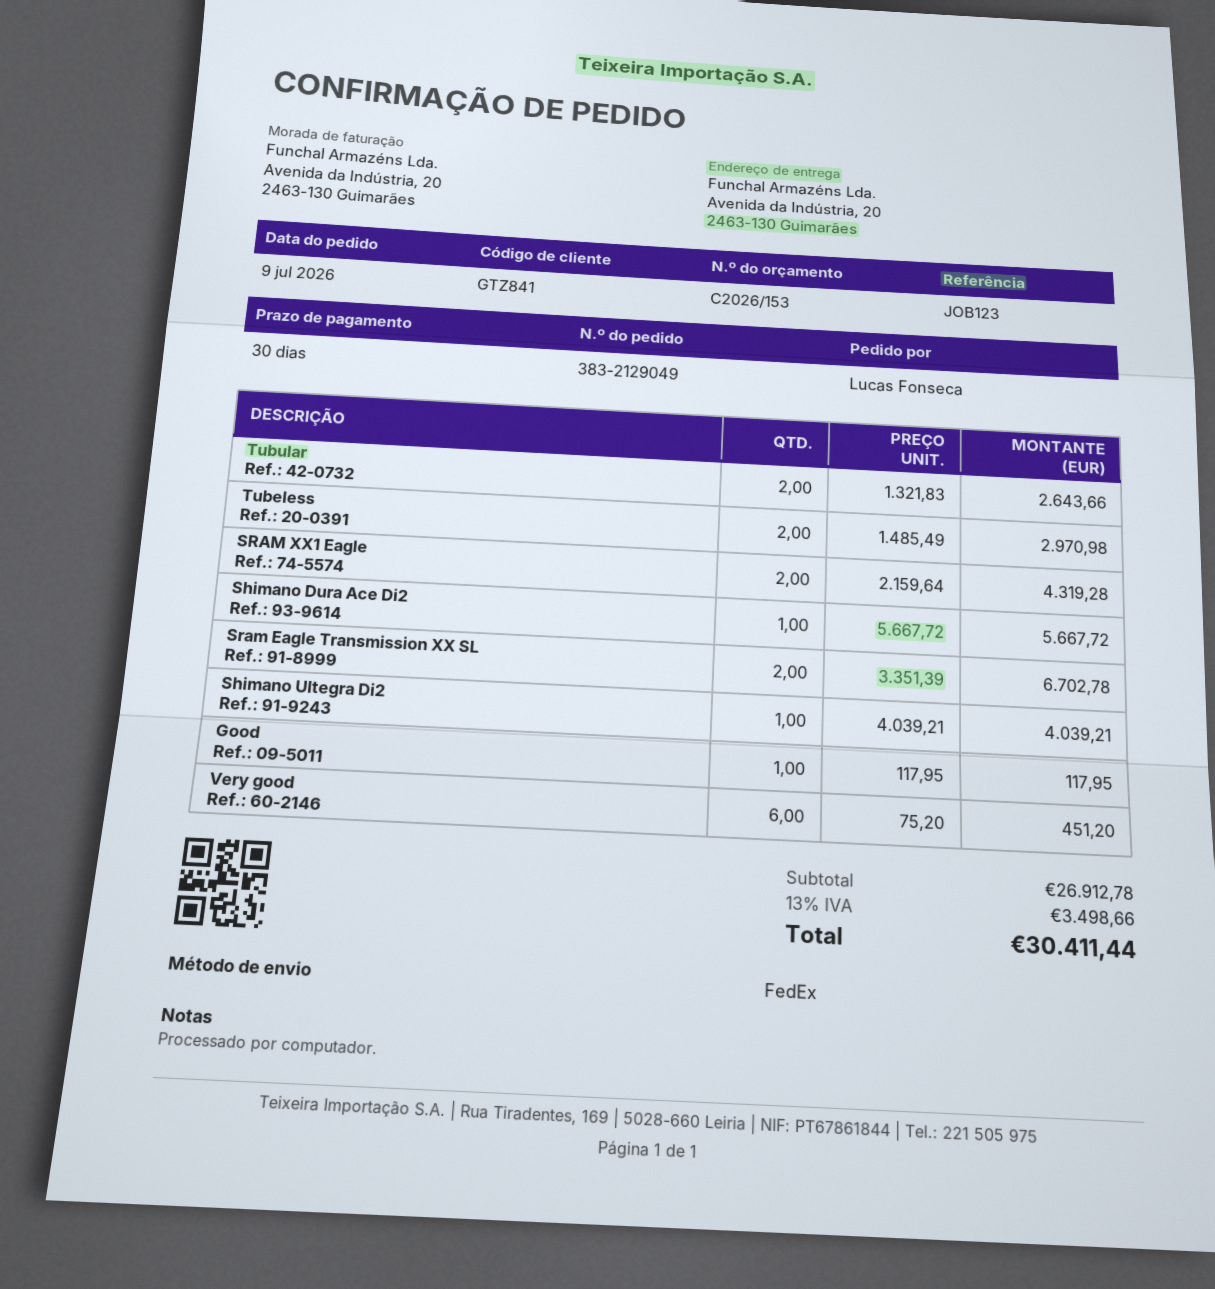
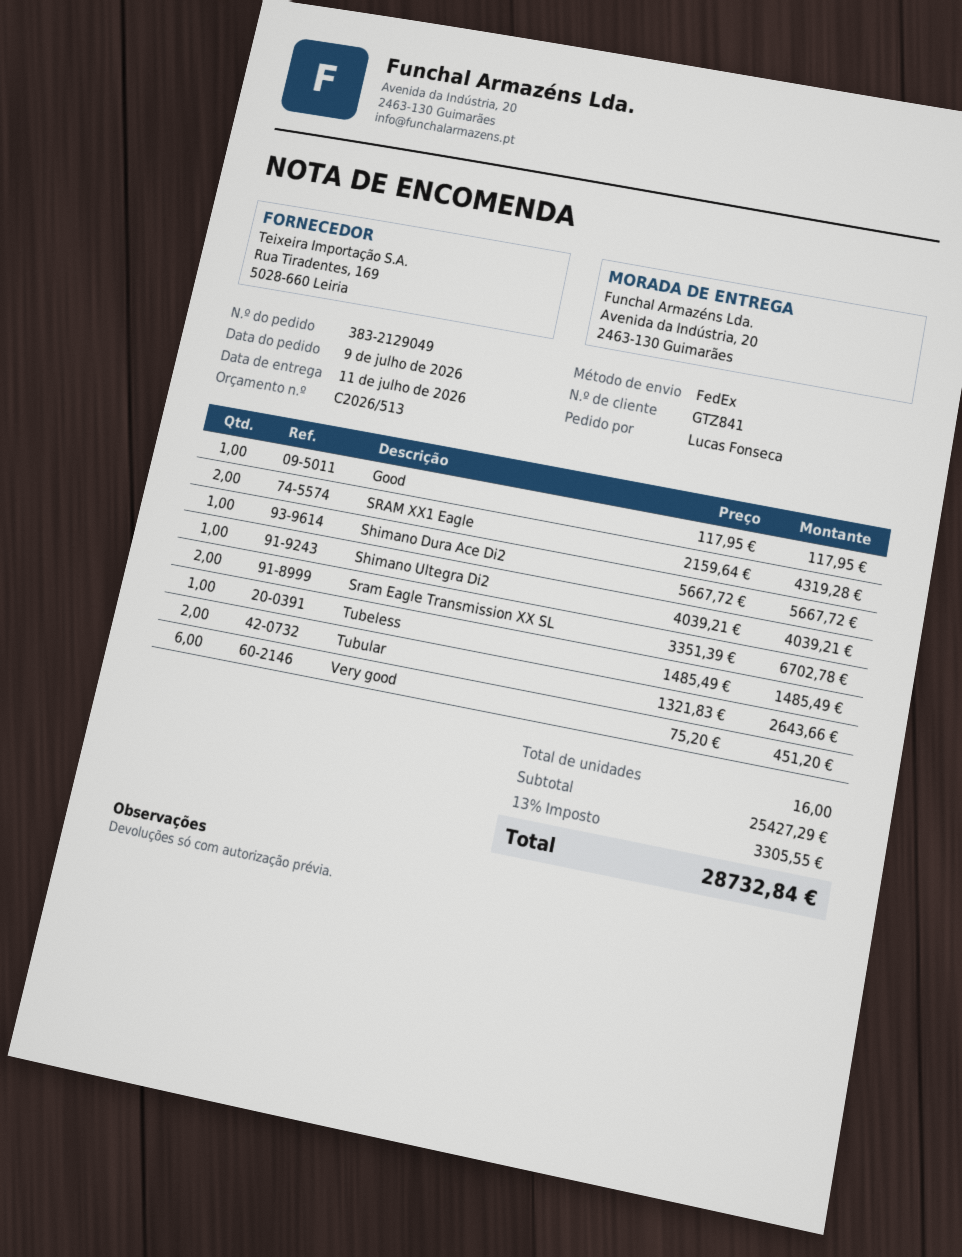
quote number: C2026/153 -> C2026/513
Tubeless: 2 x 1485.49 = 2970.98 -> 1 x 1485.49 = 1485.49
subtotal: 26912.78 -> 25427.29
tax: 13% = 3498.66 -> 13% = 3305.55
total: 30411.44 -> 28732.84

